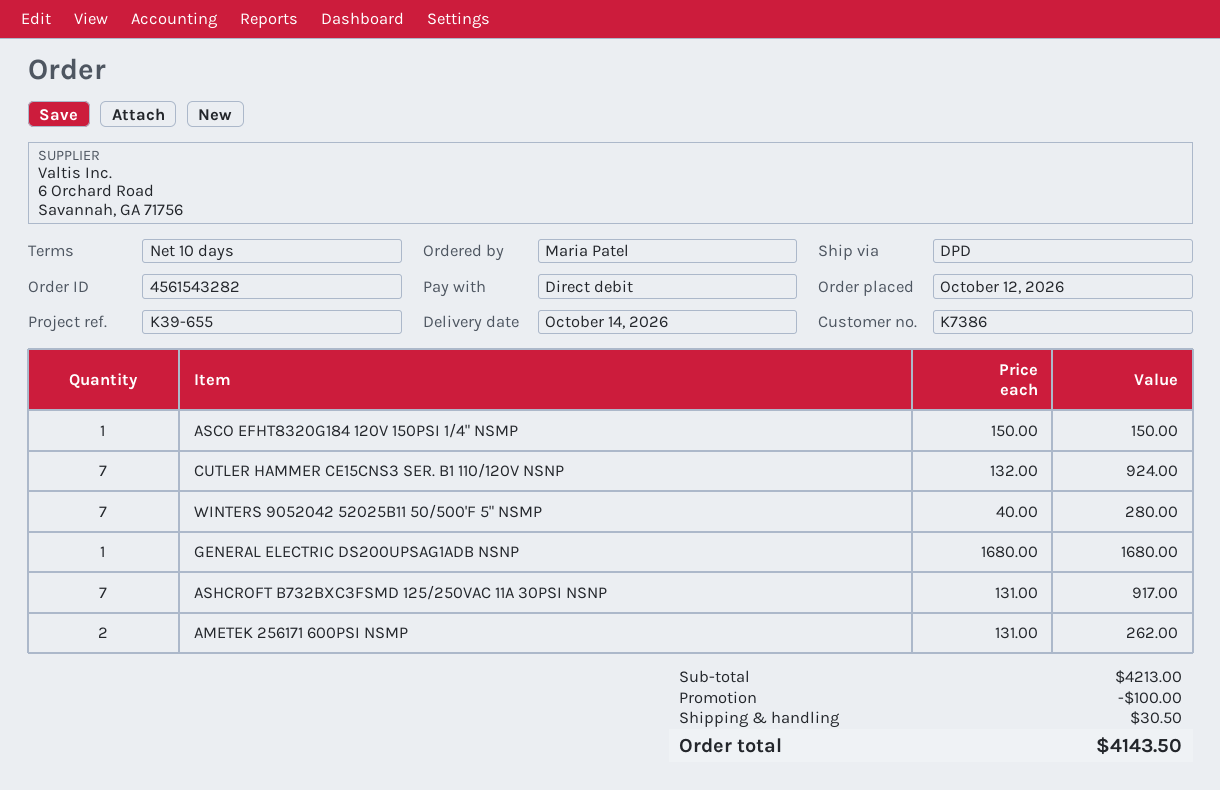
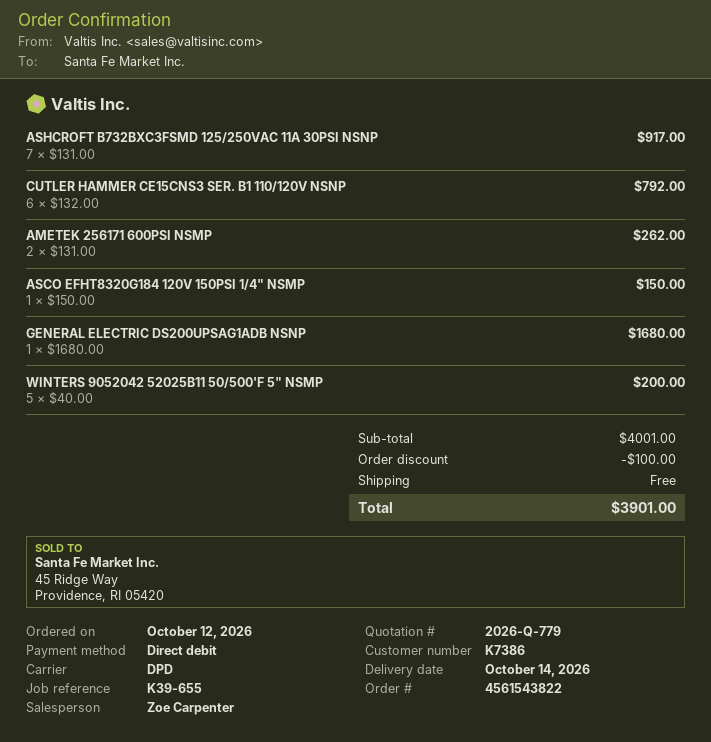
order number: 4561543282 -> 4561543822
CUTLER HAMMER CE15CNS3 SER. B1 110/120V NSNP: 7 x 132.00 = 924.00 -> 6 x 132.00 = 792.00
WINTERS 9052042 52025B11 50/500'F 5" NSMP: 7 x 40.00 = 280.00 -> 5 x 40.00 = 200.00
subtotal: 4213.00 -> 4001.00
shipping: 30.50 -> 0.00
total: 4143.50 -> 3901.00

